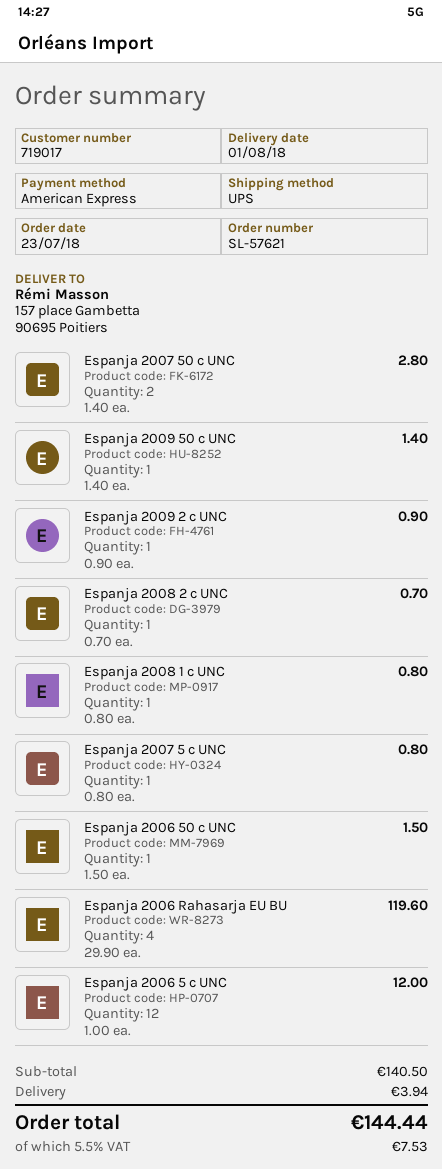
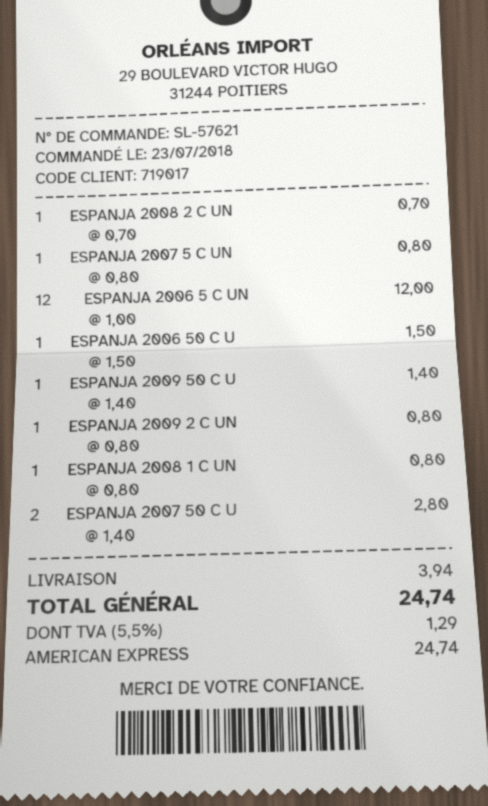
Espanja 2009 2 c UNC: 1 x 0.90 = 0.90 -> 1 x 0.80 = 0.80
Espanja 2006 Rahasarja EU BU: 4 x 29.90 = 119.60 -> none
tax: 5.5% = 7.53 -> 5.5% = 1.29
total: 144.44 -> 24.74

